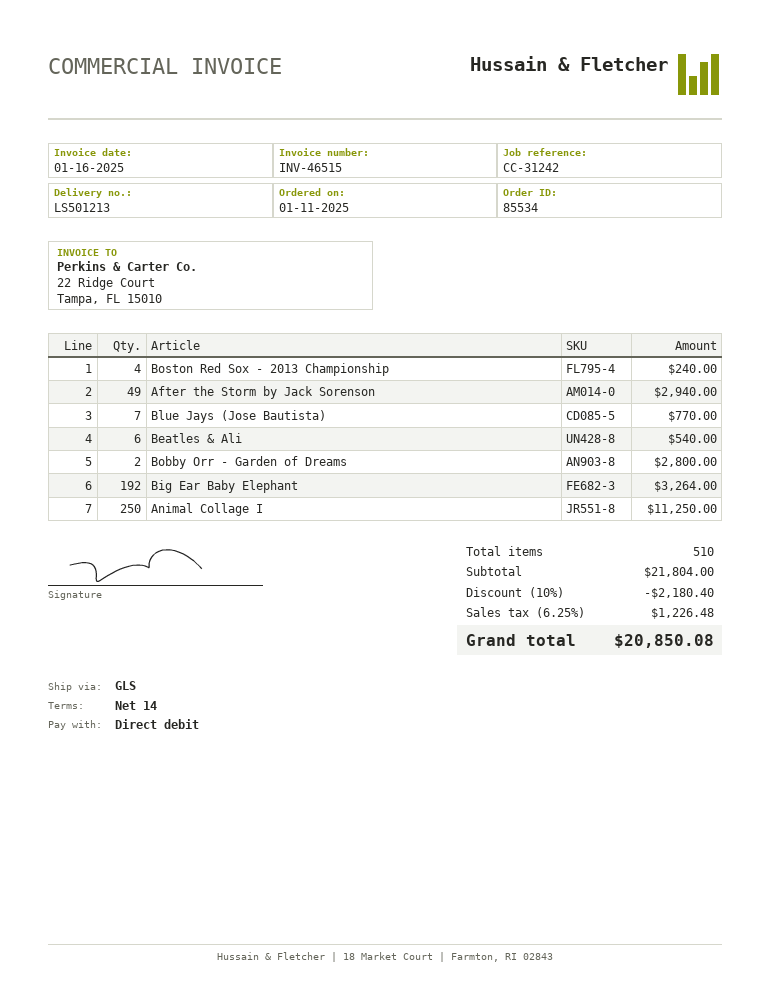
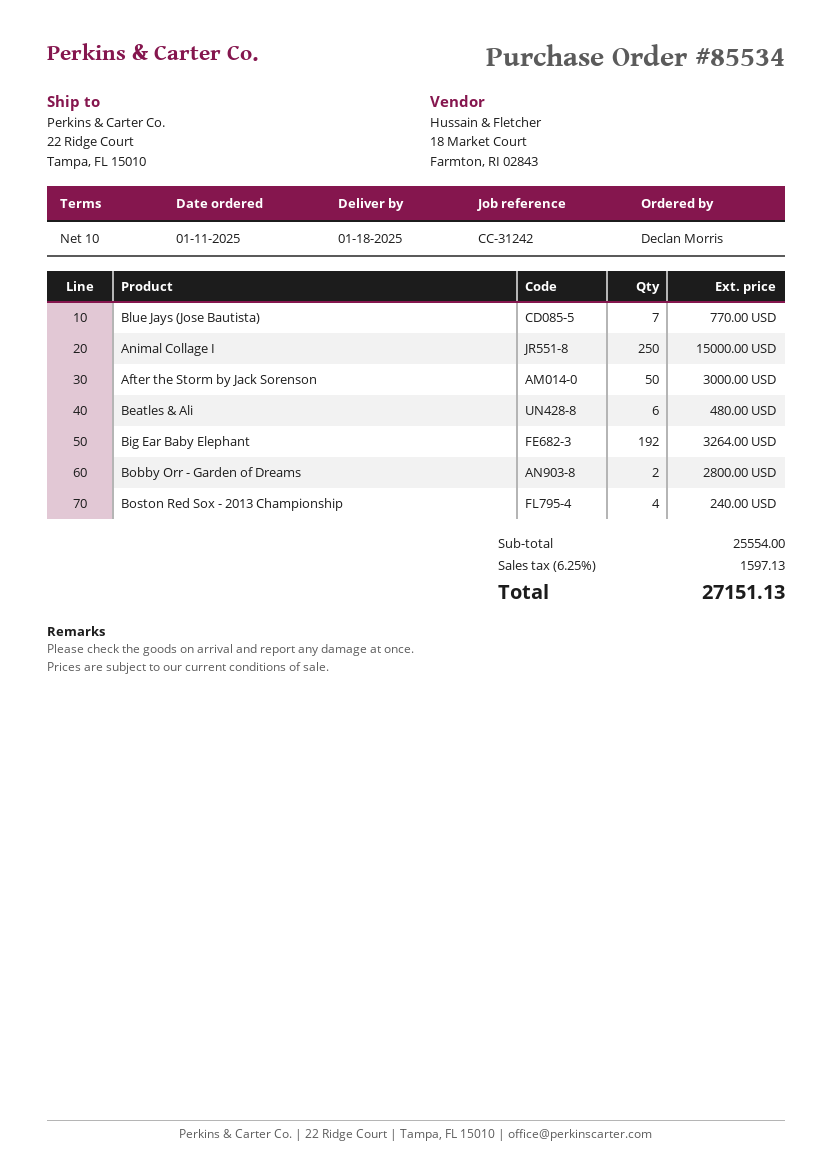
payment terms: 14 days -> 10 days
After the Storm by Jack Sorenson: 49 for 2940.00 -> 50 for 3000.00
Beatles & Ali: 6 for 540.00 -> 6 for 480.00
Animal Collage I: 250 for 11250.00 -> 250 for 15000.00
subtotal: 21804.00 -> 25554.00
discount: 10% = 2180.40 -> none
tax: 6.25% = 1226.48 -> 6.25% = 1597.13
total: 20850.08 -> 27151.13

